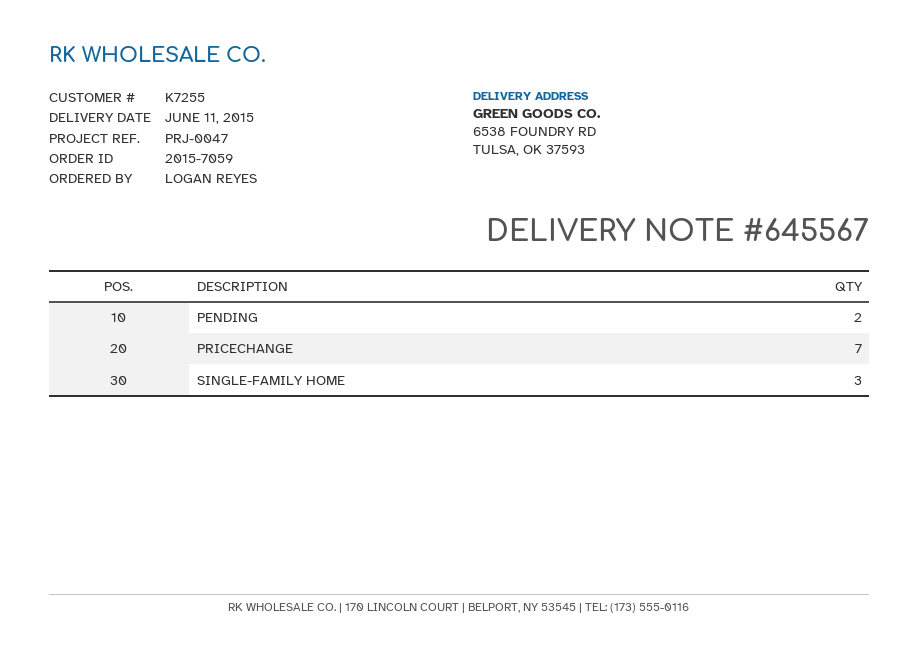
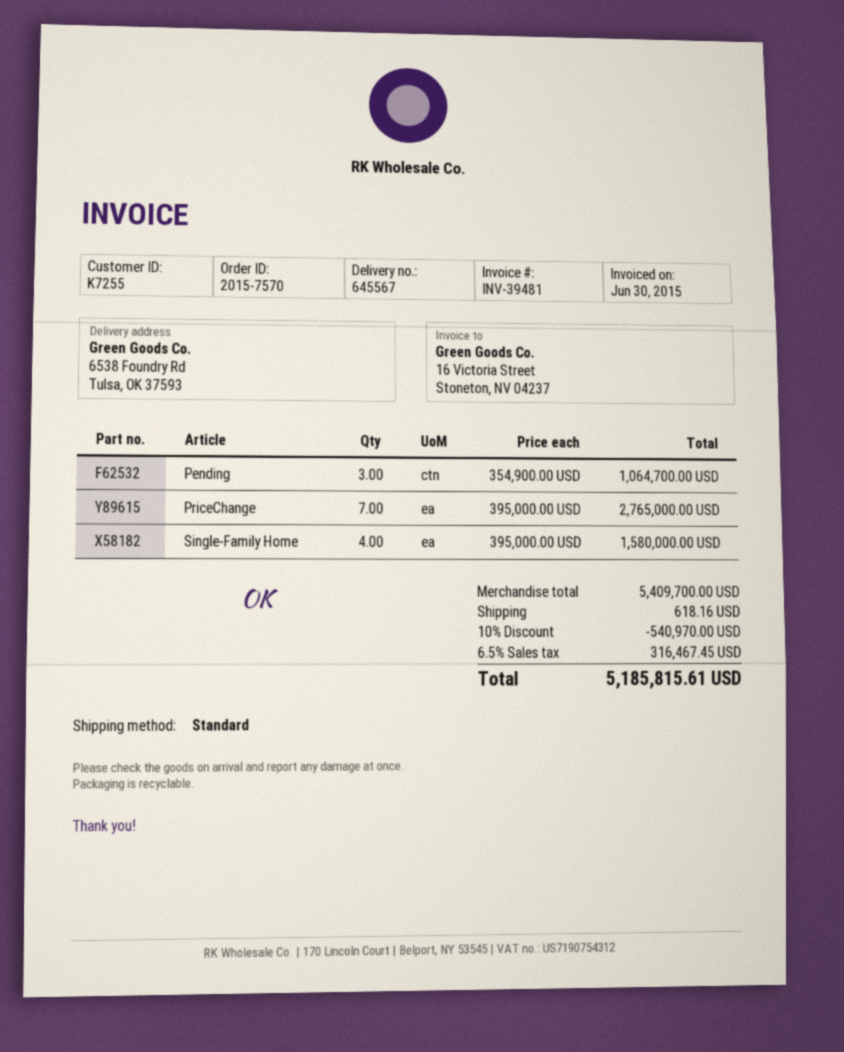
order number: 2015-7059 -> 2015-7570
PENDING: 2 -> 3
SINGLE-FAMILY HOME: 3 -> 4

